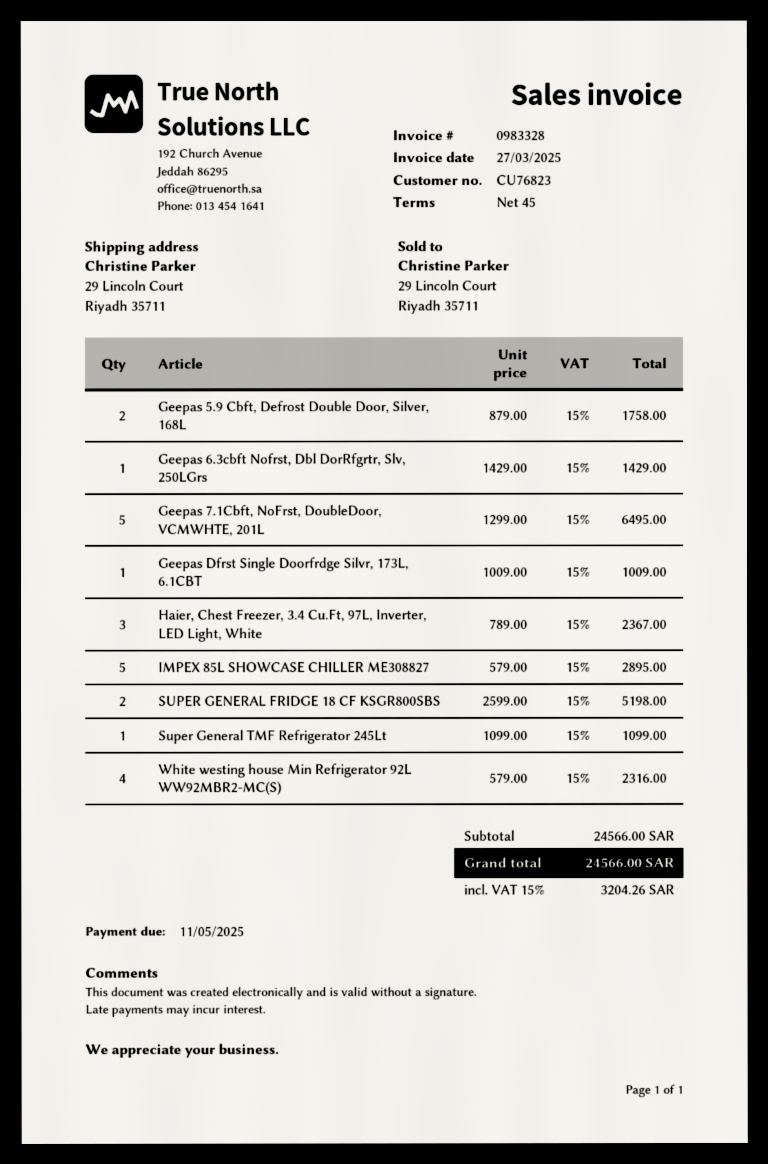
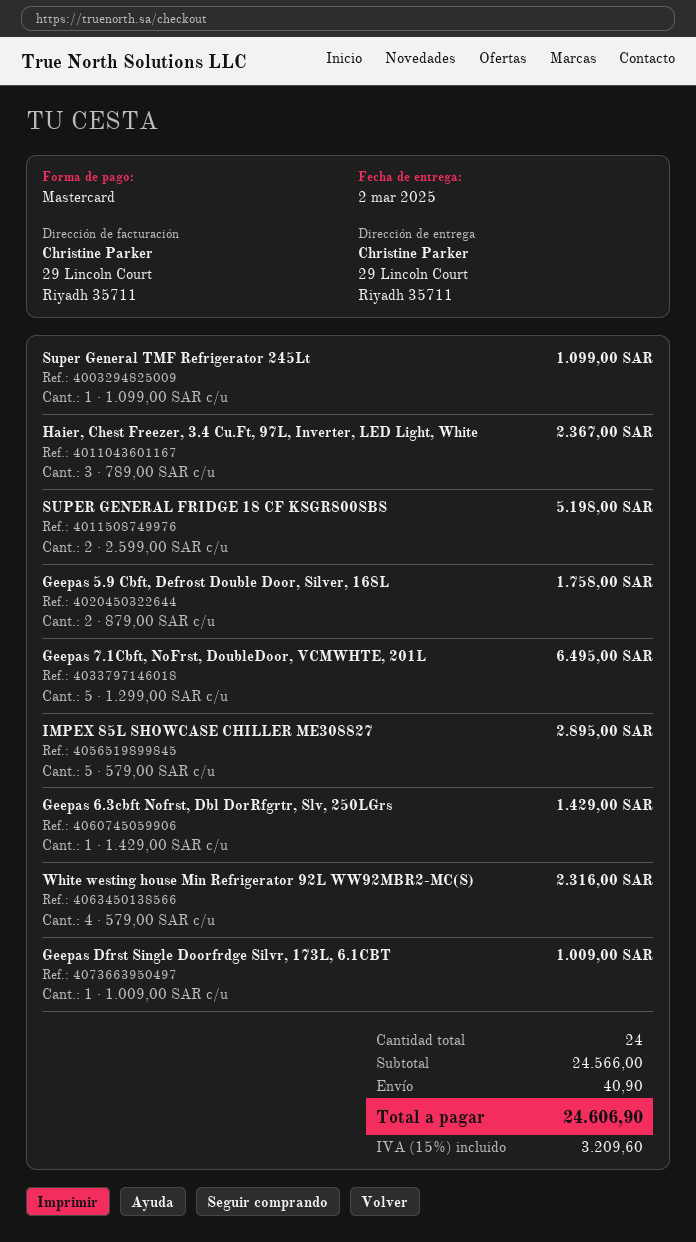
shipping: none -> 40.90
tax: 15% = 3204.26 -> 15% = 3209.60
total: 24566.00 -> 24606.90

